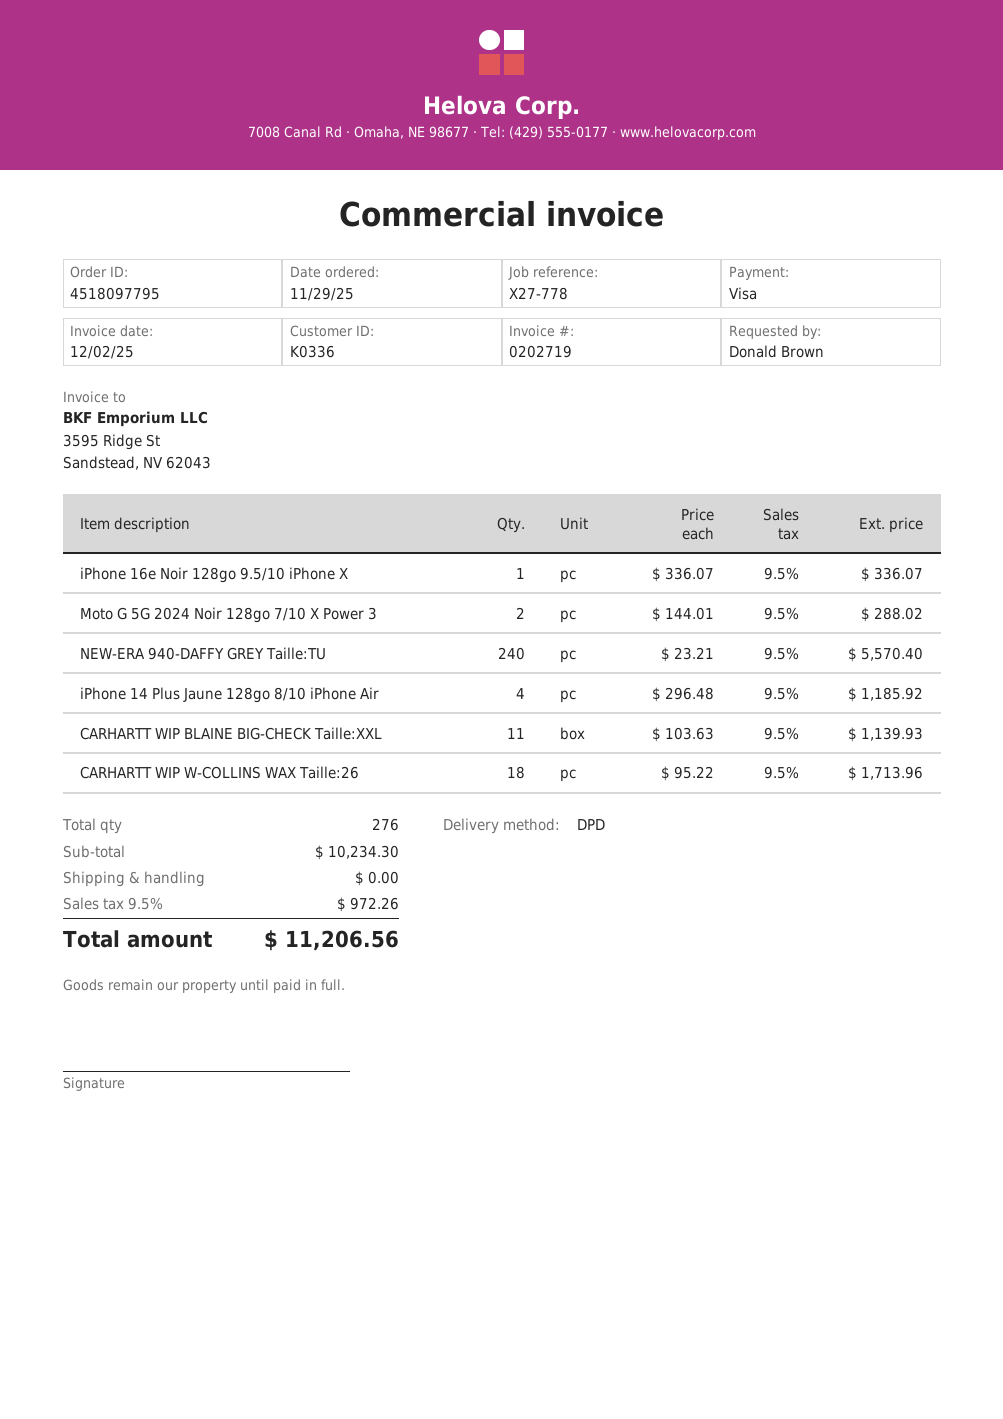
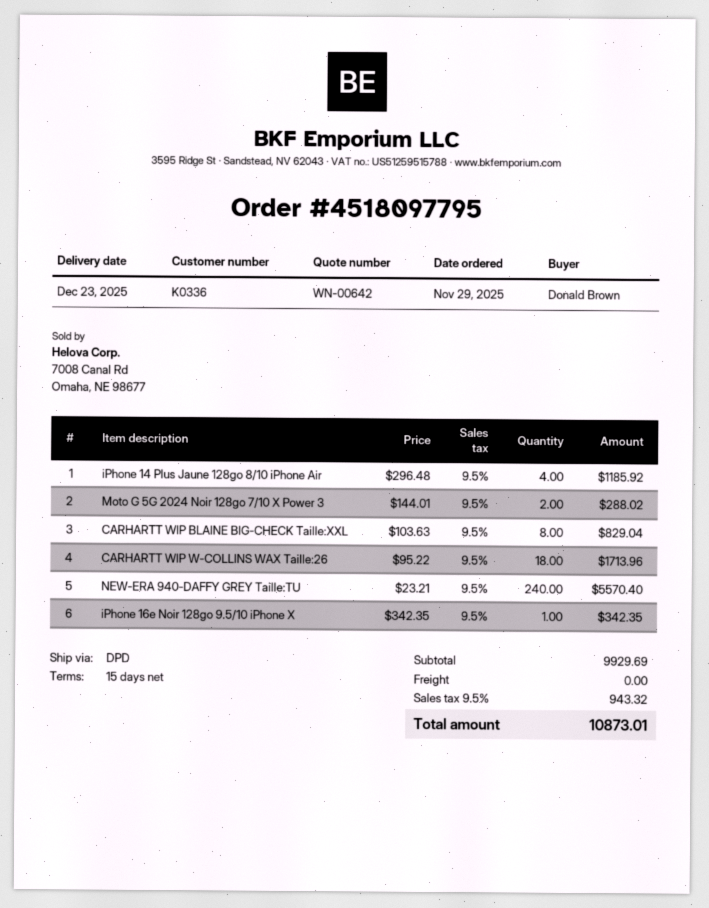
iPhone 16e Noir 128go 9.5/10 iPhone X: 1 x 336.07 = 336.07 -> 1 x 342.35 = 342.35
CARHARTT WIP BLAINE BIG-CHECK Taille:XXL: 11 x 103.63 = 1139.93 -> 8 x 103.63 = 829.04
subtotal: 10234.30 -> 9929.69
tax: 9.5% = 972.26 -> 9.5% = 943.32
total: 11206.56 -> 10873.01

